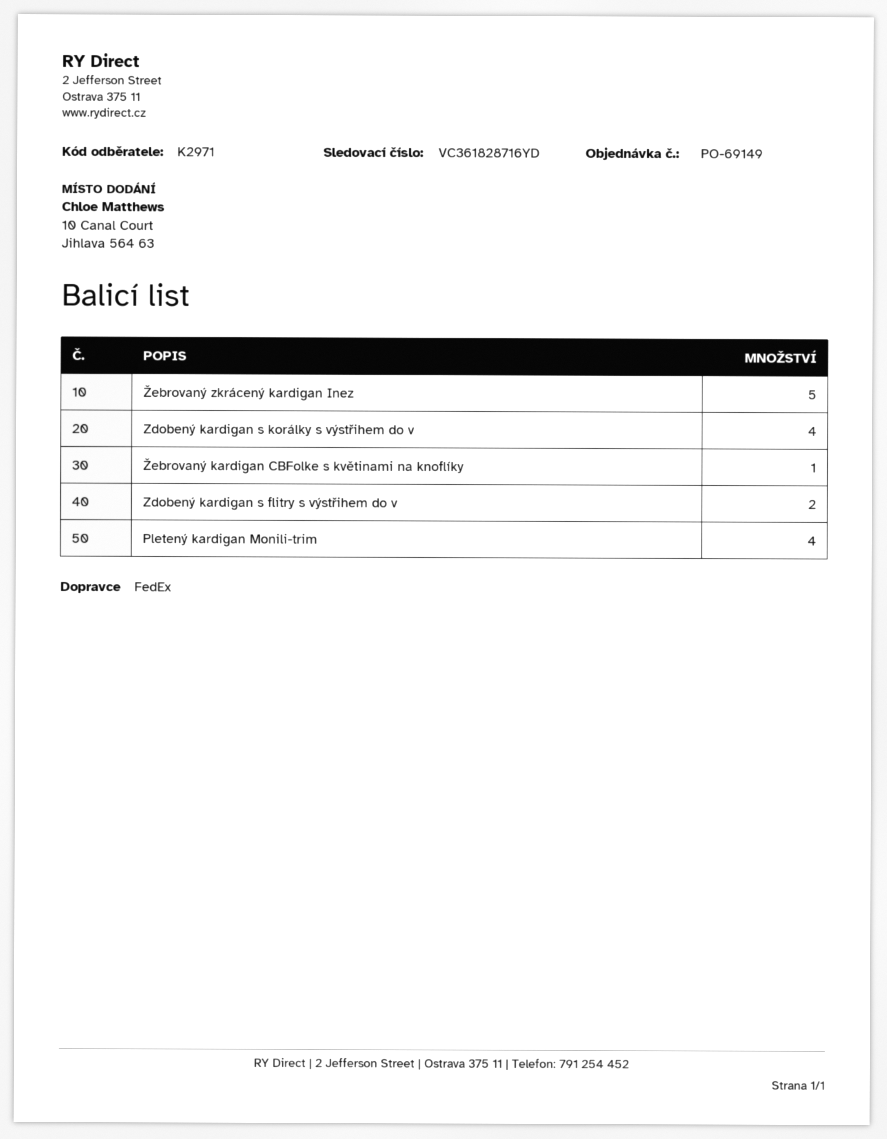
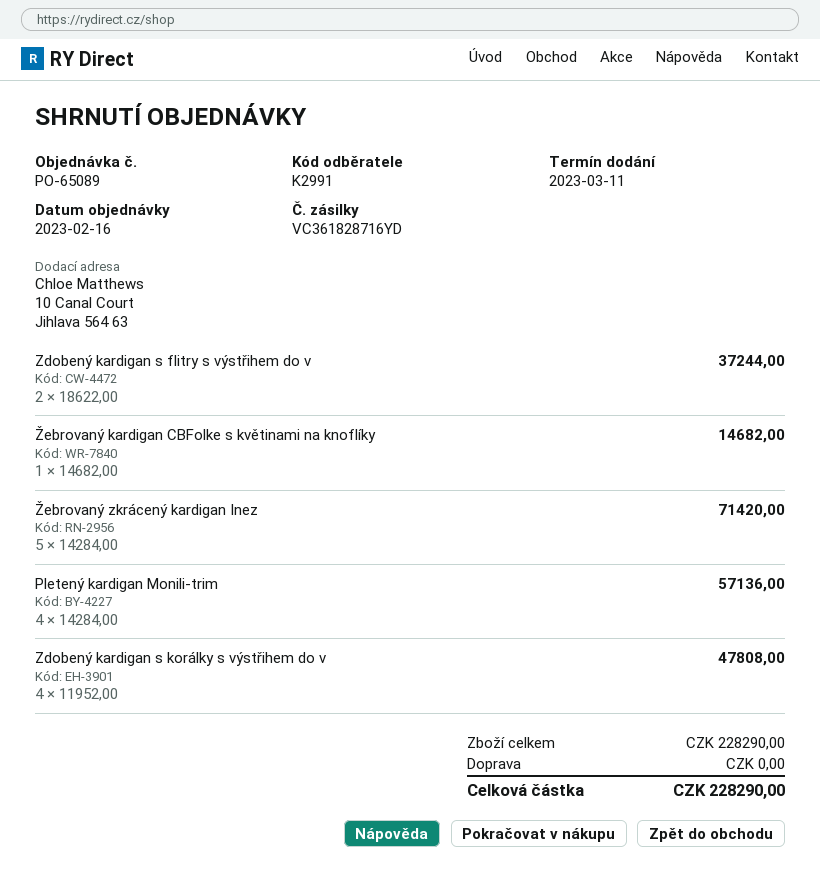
order number: PO-69149 -> PO-65089
customer number: K2971 -> K2991

